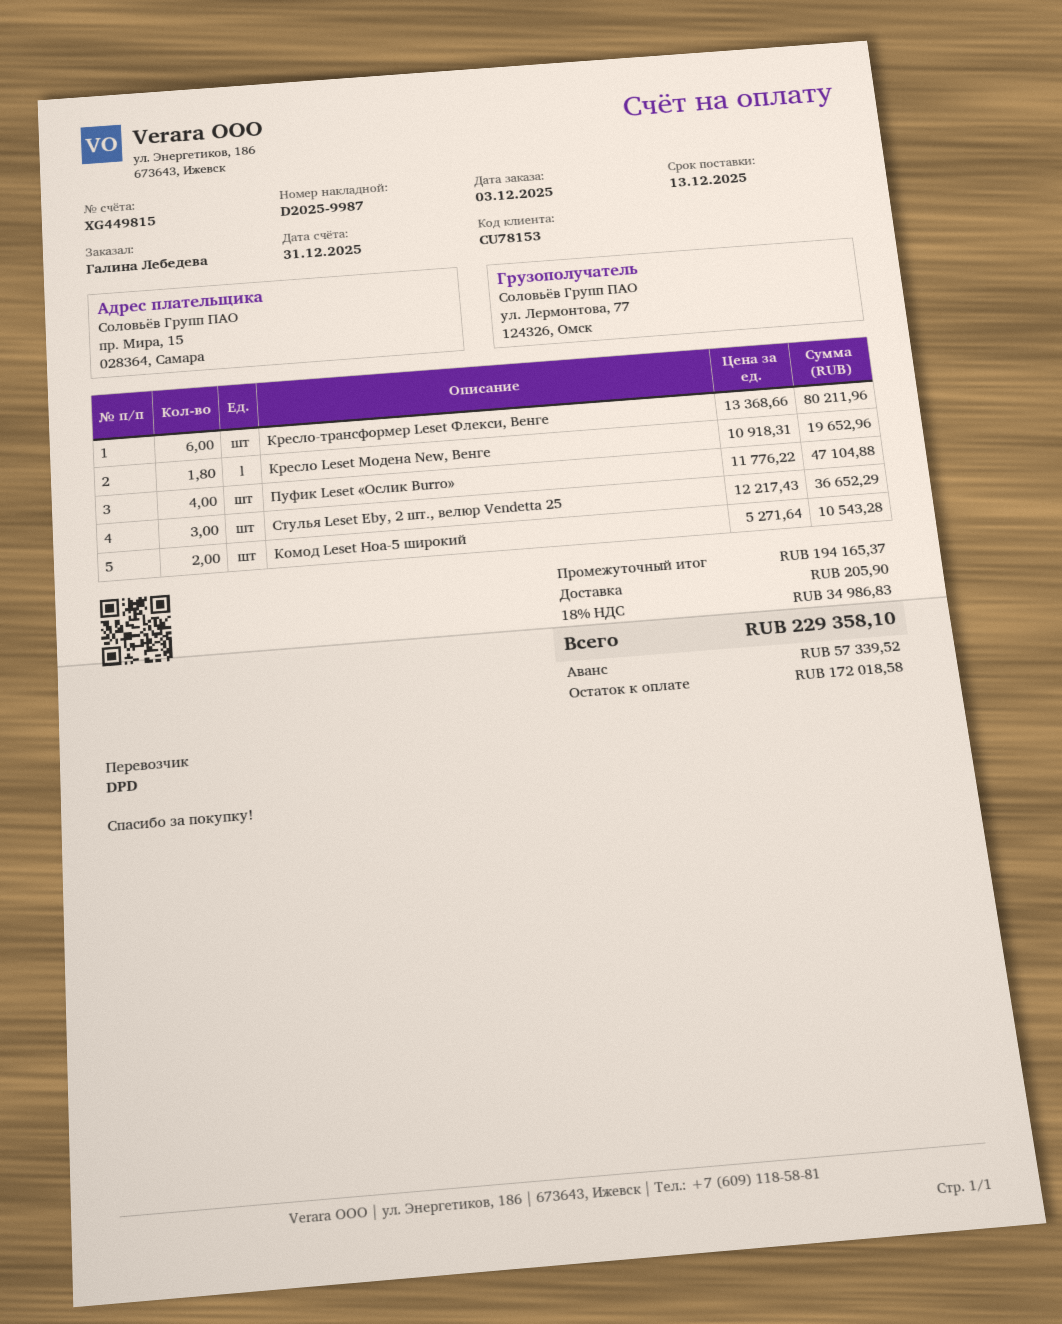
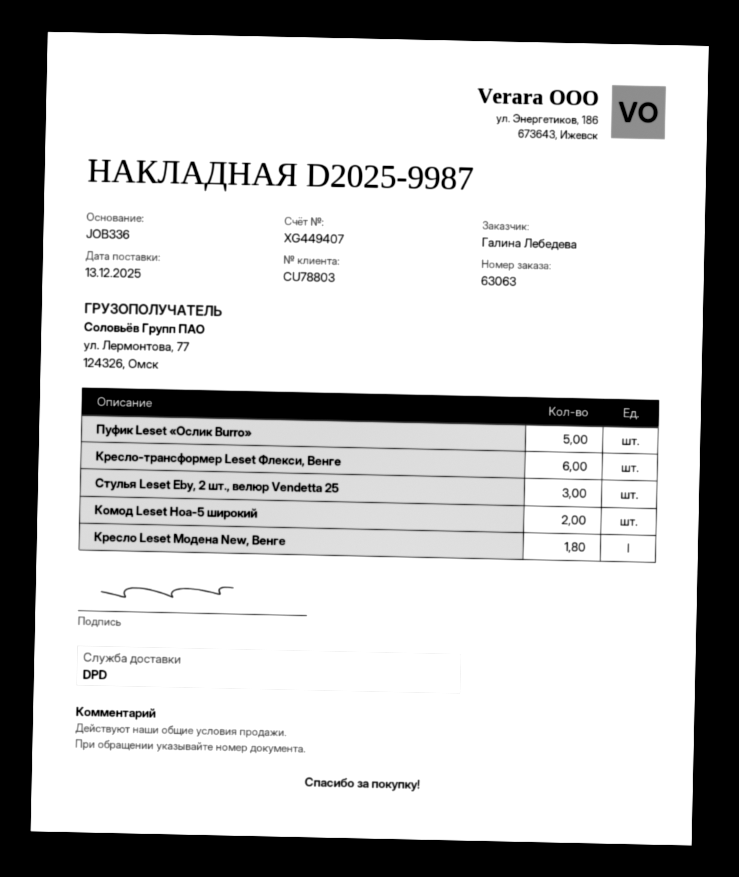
invoice number: XG449815 -> XG449407
customer number: CU78153 -> CU78803
Пуфик Leset «Ослик Burro»: 4 -> 5

